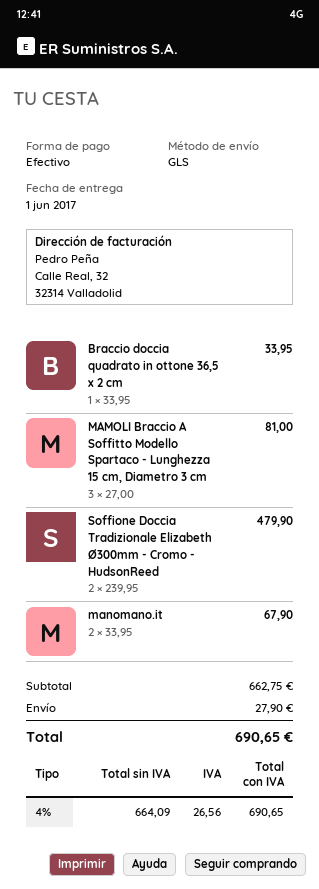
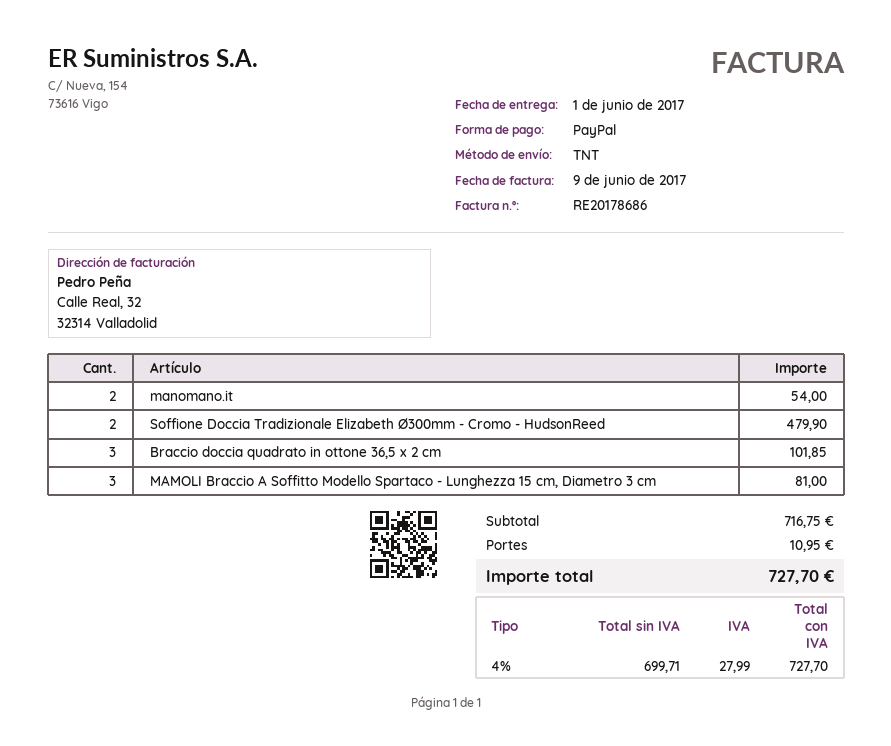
payment method: cash -> PayPal
shipping method: GLS -> TNT
Braccio doccia quadrato in ottone 36,5 x 2 cm: 1 for 33.95 -> 3 for 101.85
manomano.it: 2 for 67.90 -> 2 for 54.00
subtotal: 662.75 -> 716.75
shipping: 27.90 -> 10.95
net: 664.09 -> 699.71
tax: 4% = 26.56 -> 4% = 27.99
total: 690.65 -> 727.70

